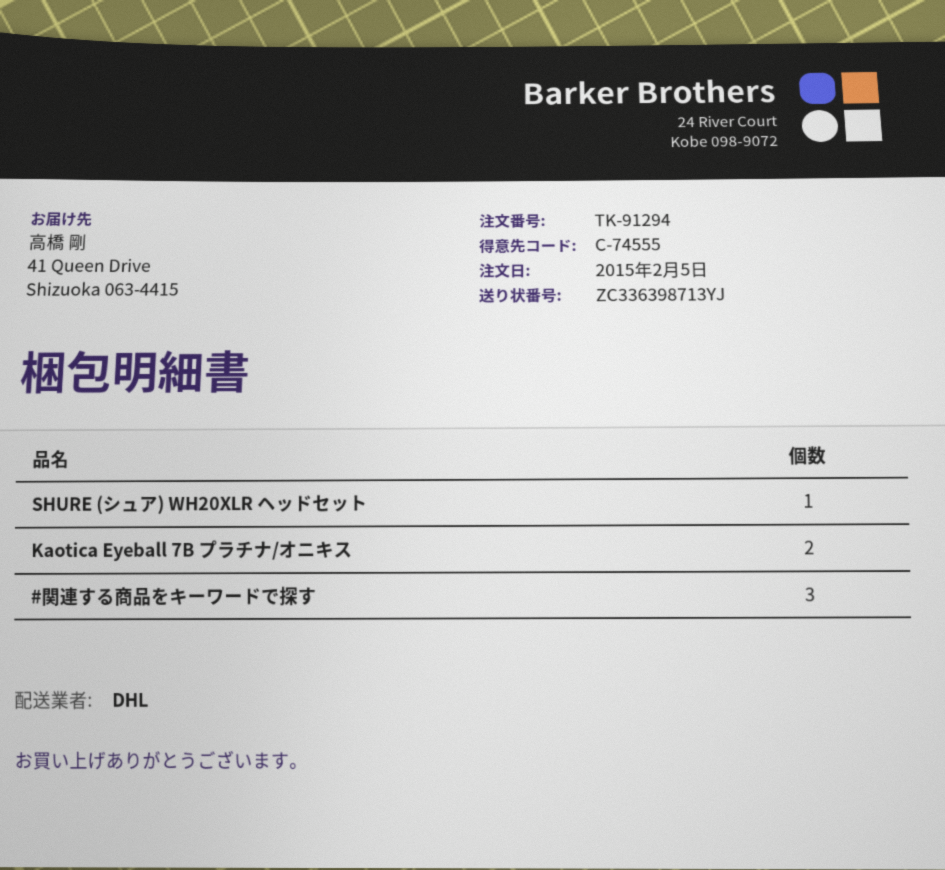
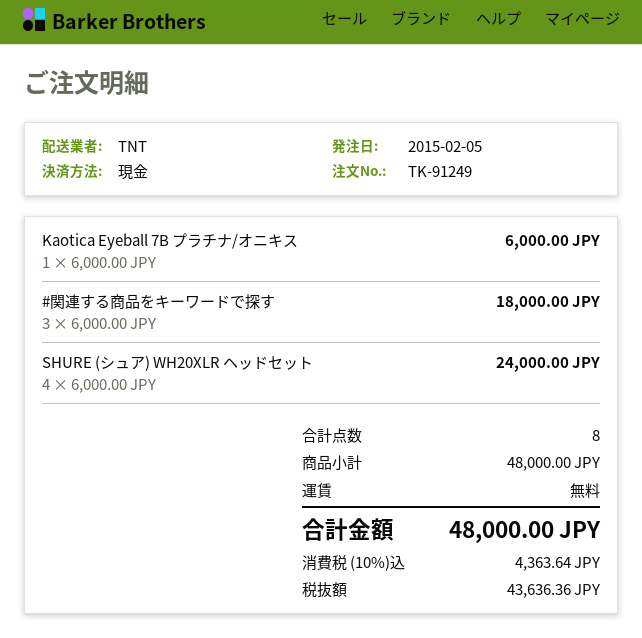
order number: TK-91294 -> TK-91249
shipping method: DHL -> TNT
SHURE (シュア) WH20XLR ヘッドセット: 1 -> 4
Kaotica Eyeball 7B プラチナ/オニキス: 2 -> 1

